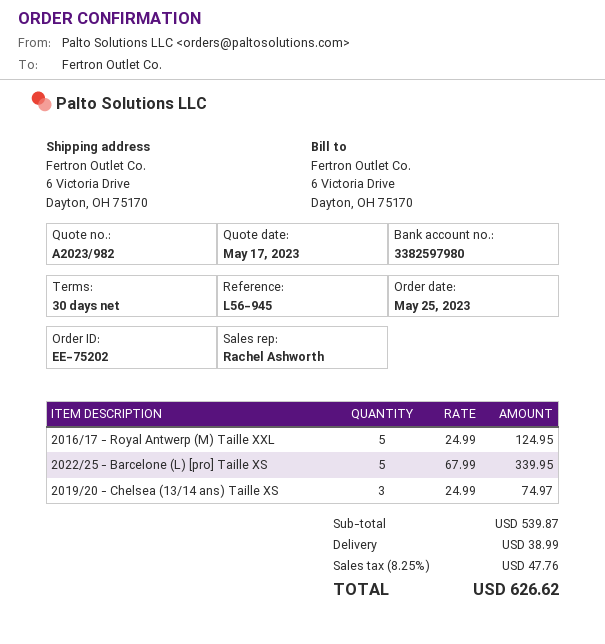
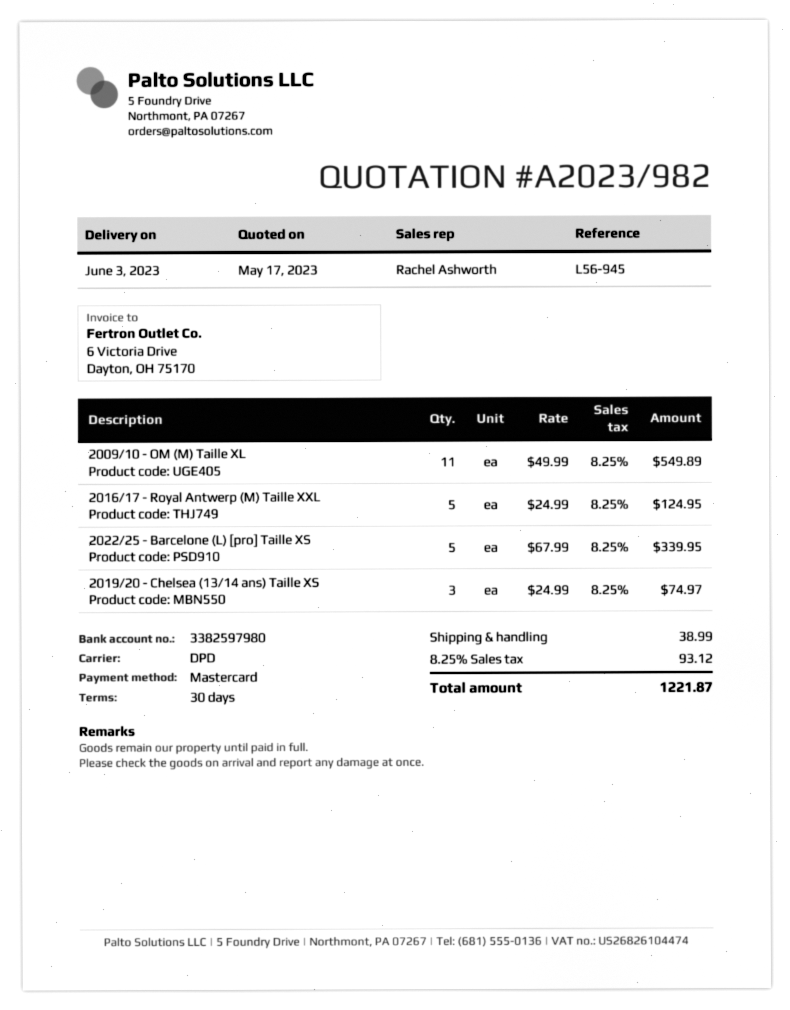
2009/10 - OM (M) Taille XL: none -> 11 x 49.99 = 549.89
tax: 8.25% = 47.76 -> 8.25% = 93.12
total: 626.62 -> 1221.87

